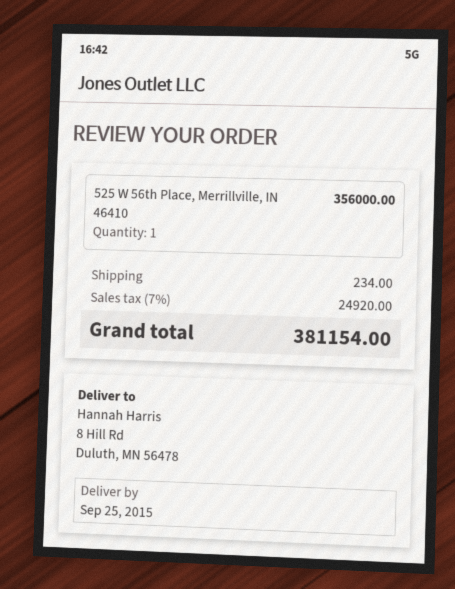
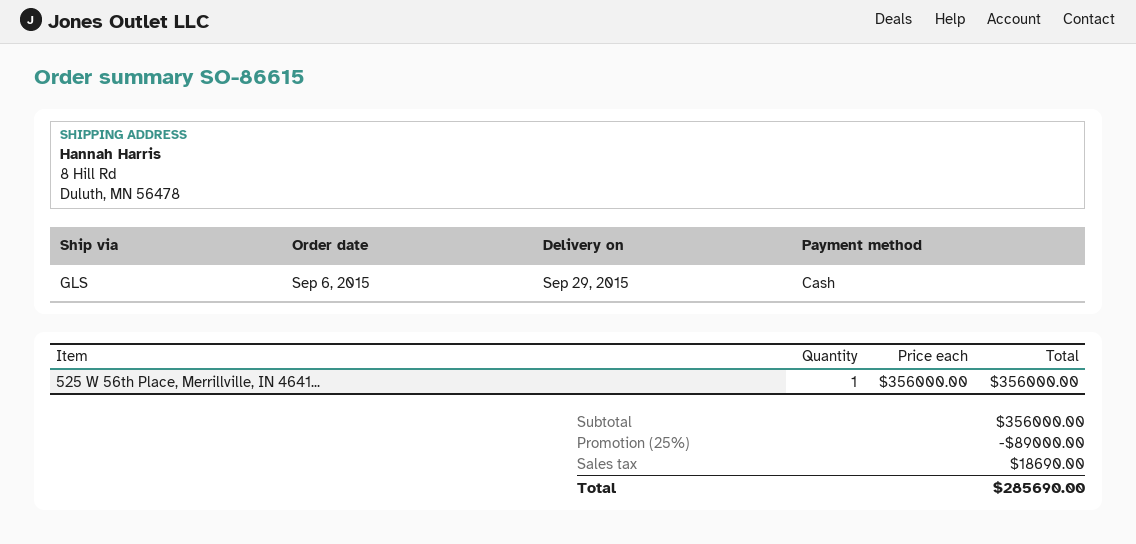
delivery date: 2015-09-25 -> 2015-09-29
discount: none -> 25% = 89000.00
shipping: 234.00 -> none
tax: 24920.00 -> 18690.00
total: 381154.00 -> 285690.00

